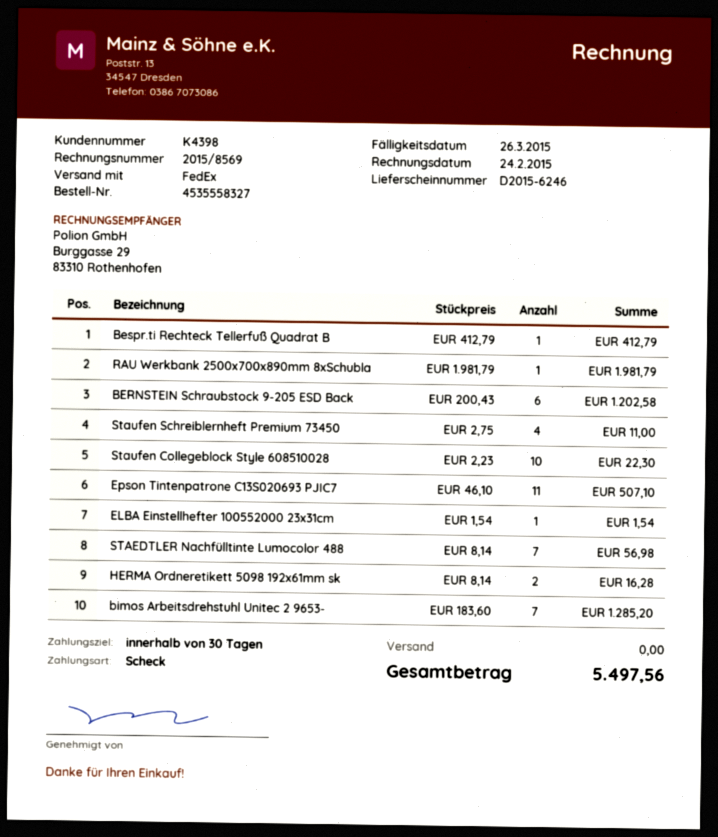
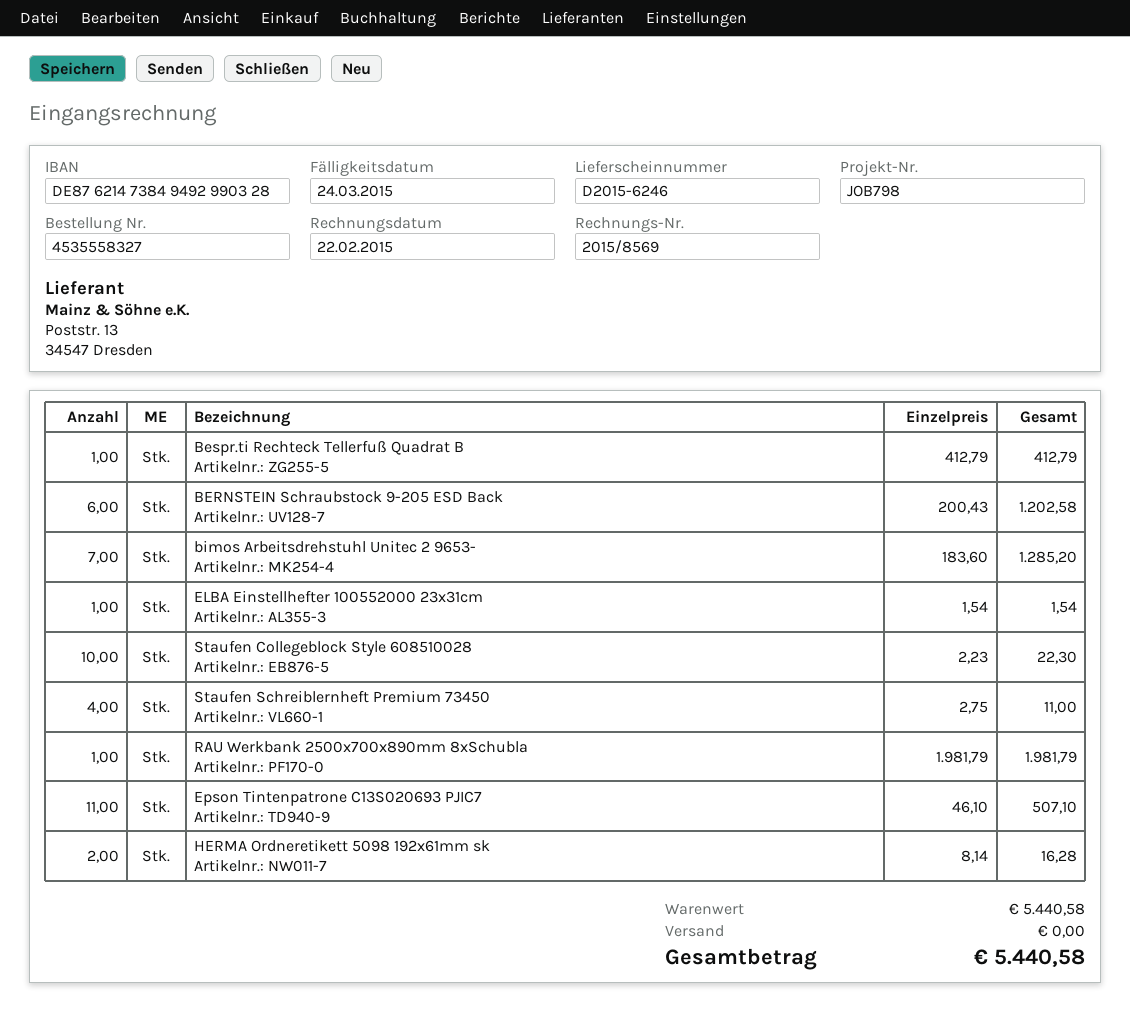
invoice date: 2015-02-24 -> 2015-02-22
due date: 2015-03-26 -> 2015-03-24
STAEDTLER Nachfülltinte Lumocolor 488: 7 x 8.14 = 56.98 -> none
total: 5497.56 -> 5440.58

